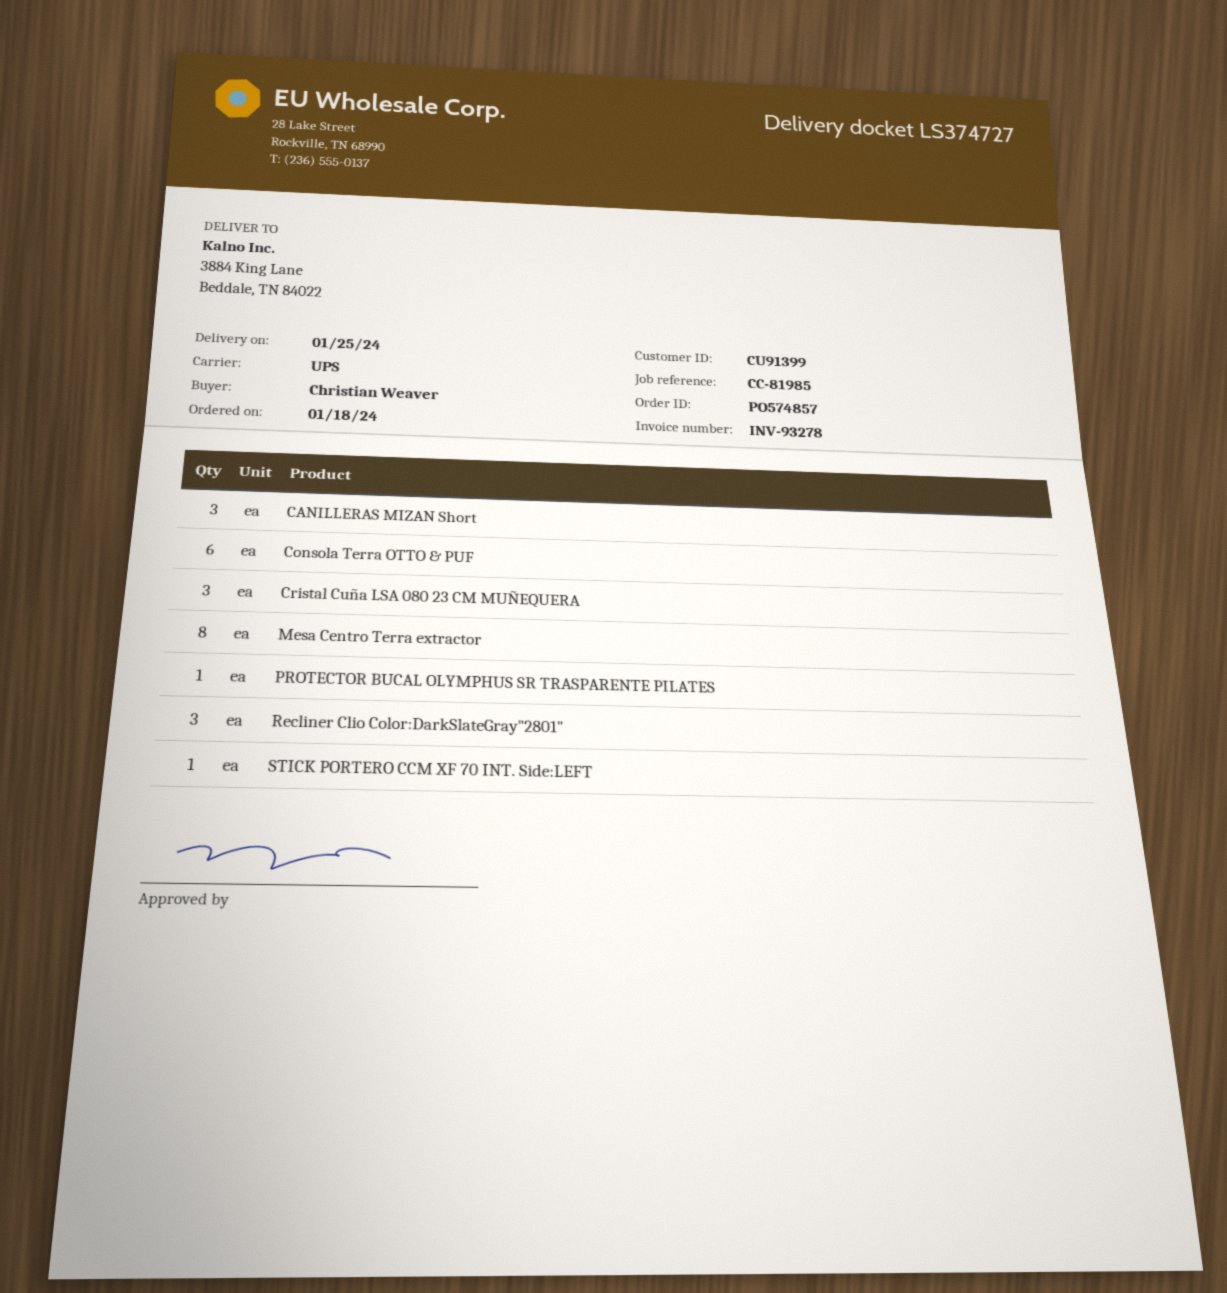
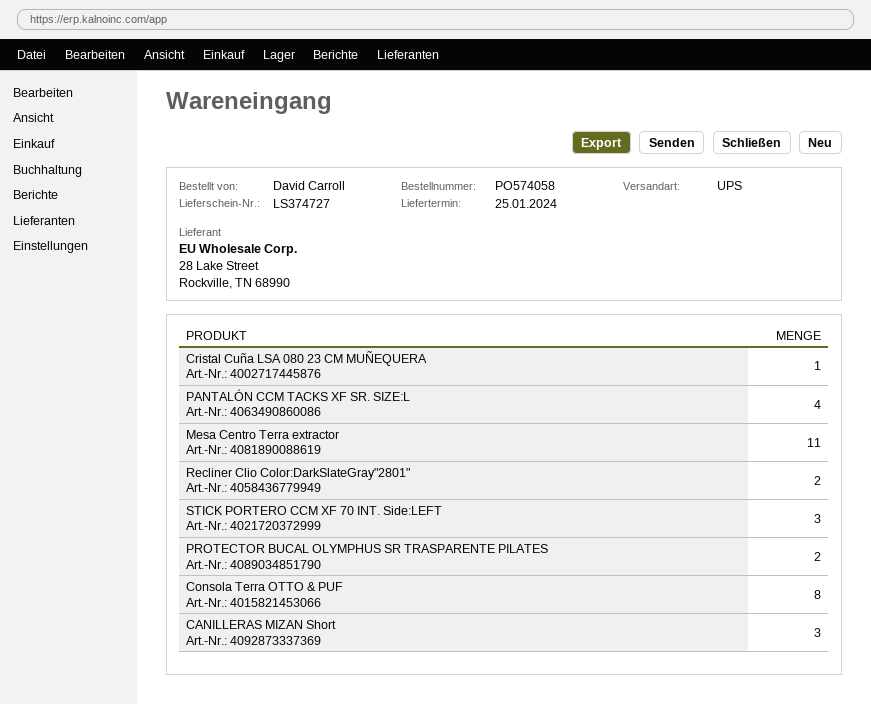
order number: PO574857 -> PO574058
ordered by: Christian Weaver -> David Carroll
Consola Terra OTTO & PUF: 6 -> 8
Cristal Cuña LSA 080 23 CM MUÑEQUERA: 3 -> 1
Mesa Centro Terra extractor: 8 -> 11
PROTECTOR BUCAL OLYMPHUS SR TRASPARENTE PILATES: 1 -> 2
Recliner Clio Color:DarkSlateGray"2801": 3 -> 2
STICK PORTERO CCM XF 70 INT. Side:LEFT: 1 -> 3
PANTALÓN CCM TACKS XF SR. SIZE:L: none -> 4

